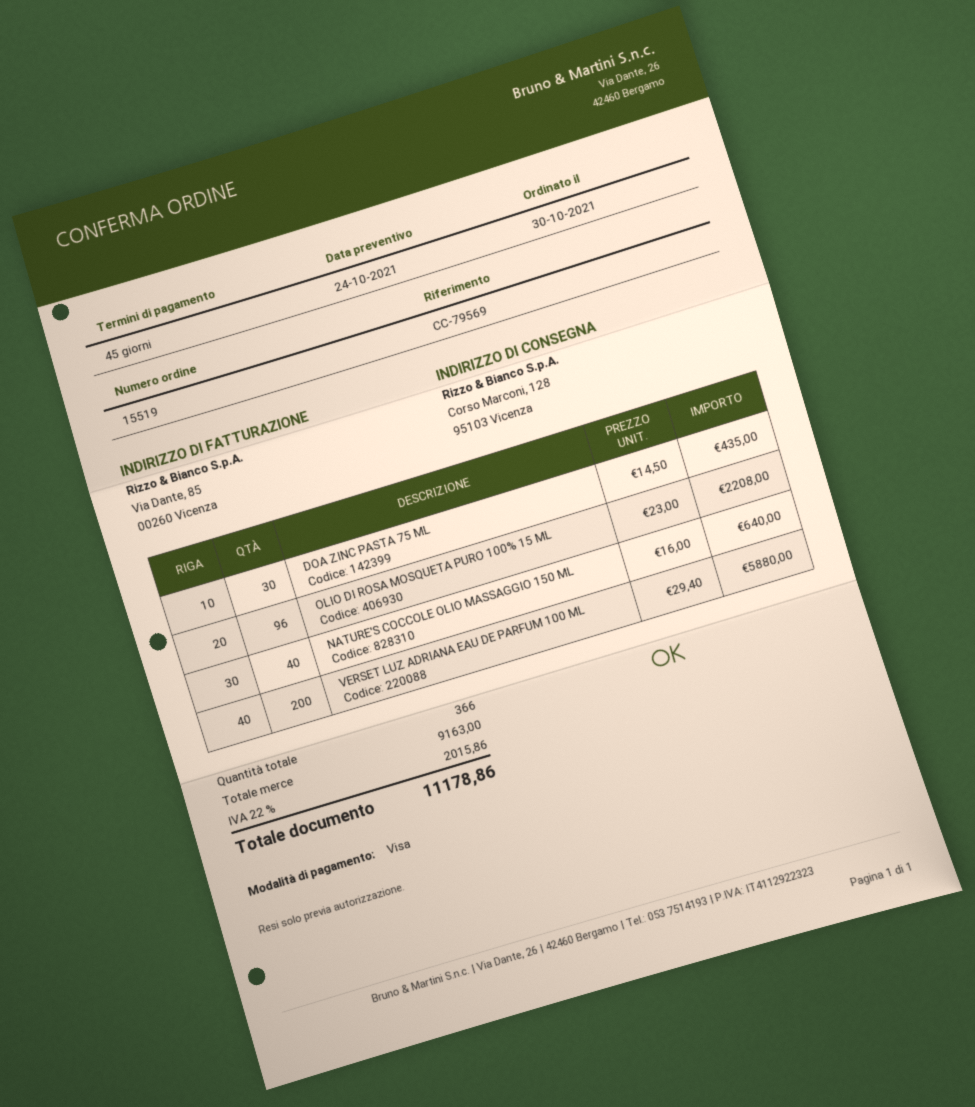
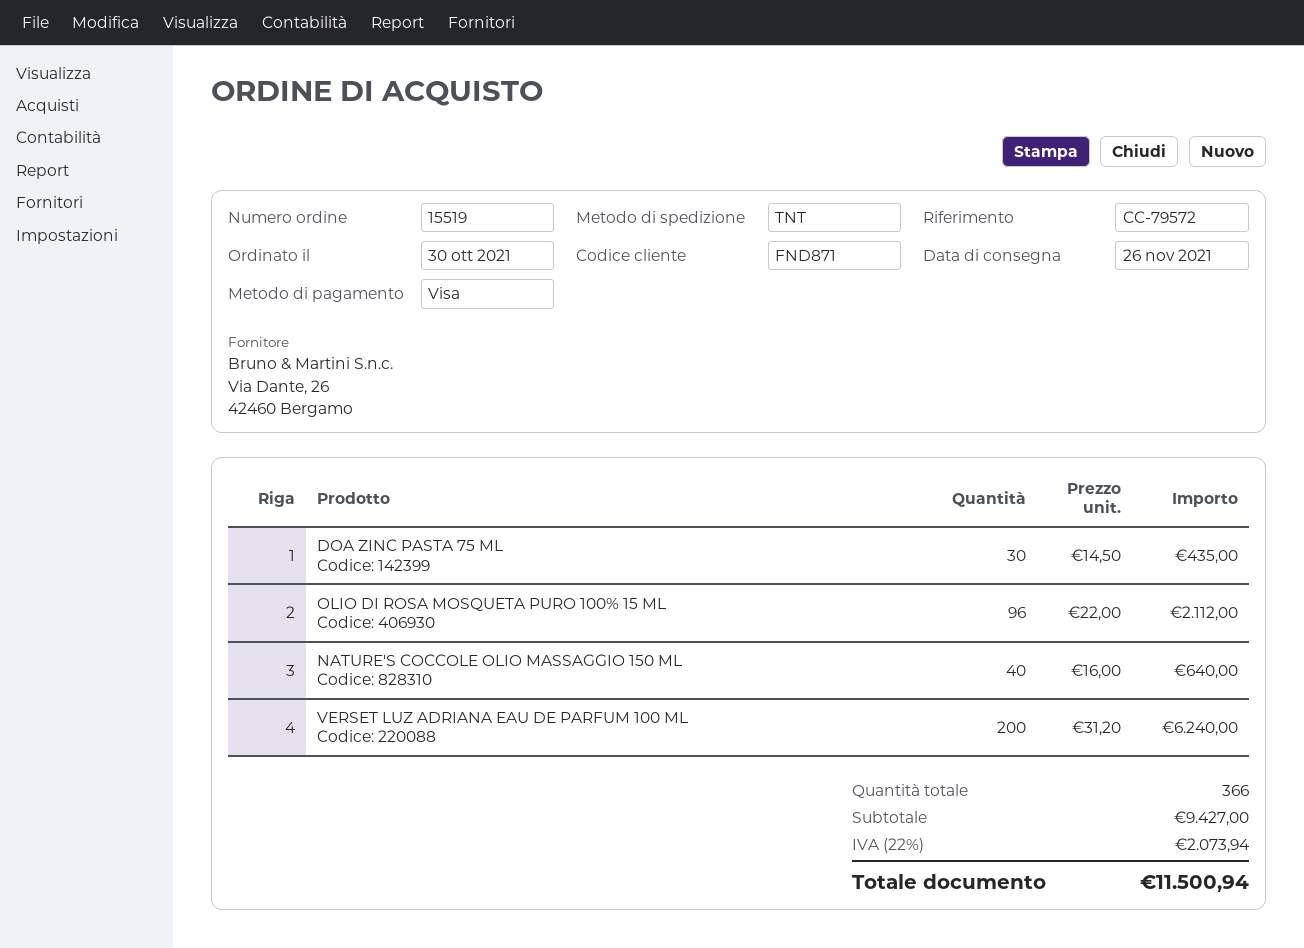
reference: CC-79569 -> CC-79572
OLIO DI ROSA MOSQUETA PURO 100% 15 ML: 96 x 23.00 = 2208.00 -> 96 x 22.00 = 2112.00
VERSET LUZ ADRIANA EAU DE PARFUM 100 ML: 200 x 29.40 = 5880.00 -> 200 x 31.20 = 6240.00
subtotal: 9163.00 -> 9427.00
tax: 22% = 2015.86 -> 22% = 2073.94
total: 11178.86 -> 11500.94

